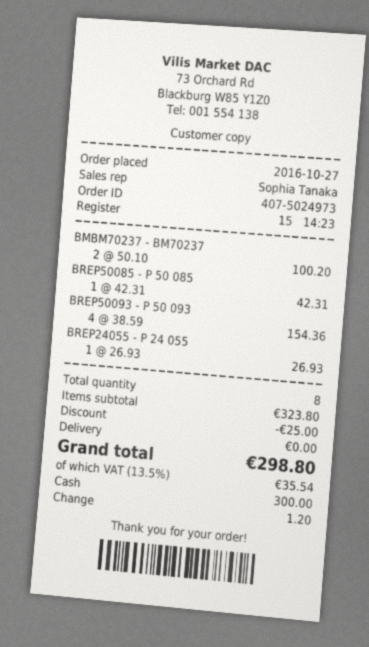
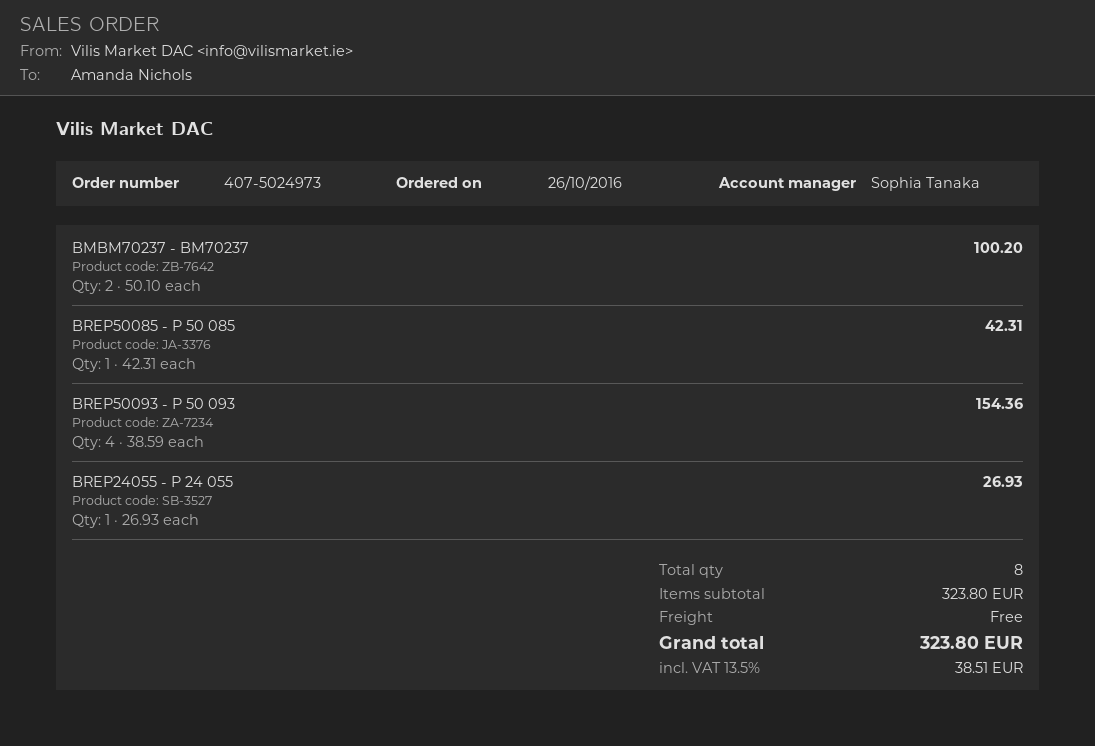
order date: 2016-10-27 -> 2016-10-26
discount: 25.00 -> none
tax: 13.5% = 35.54 -> 13.5% = 38.51
total: 298.80 -> 323.80

